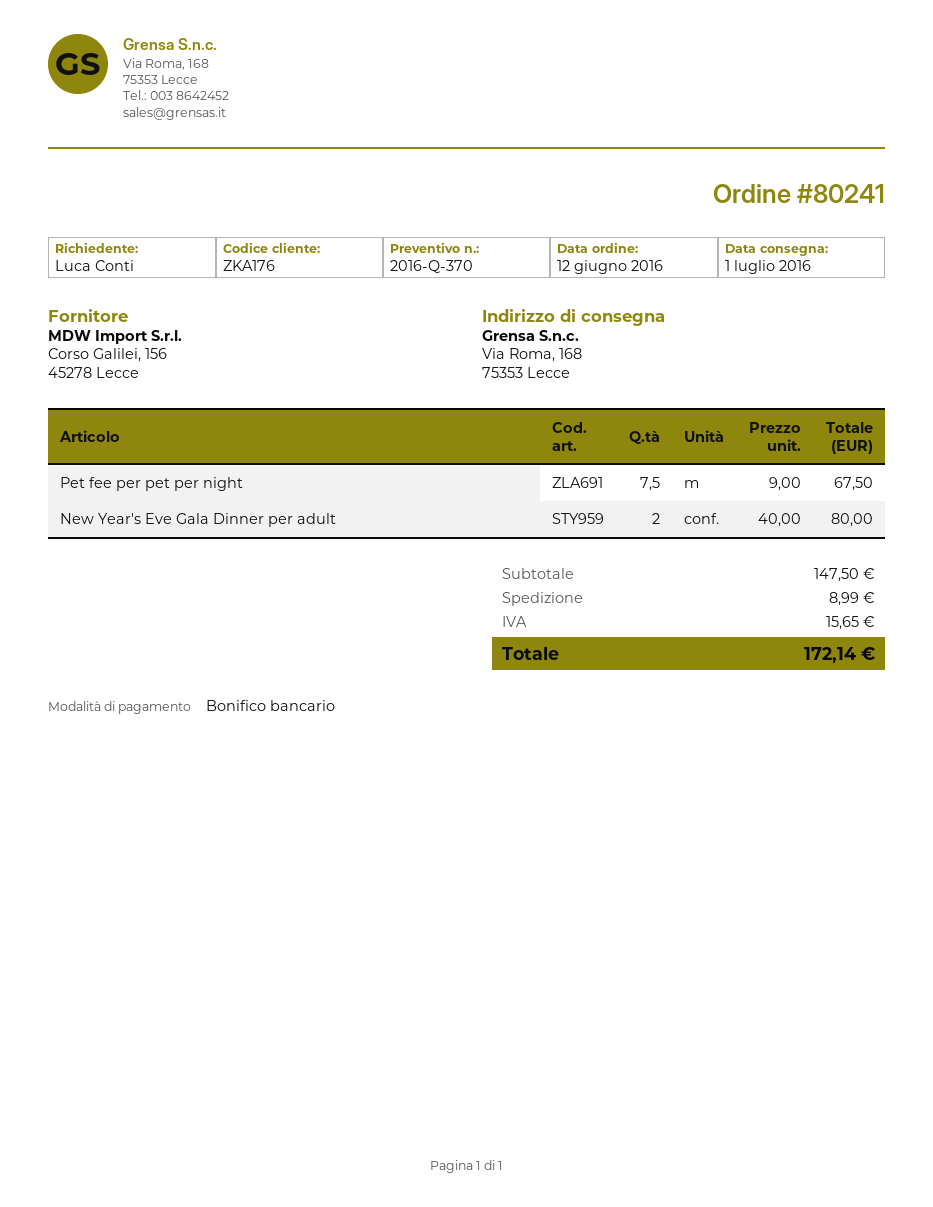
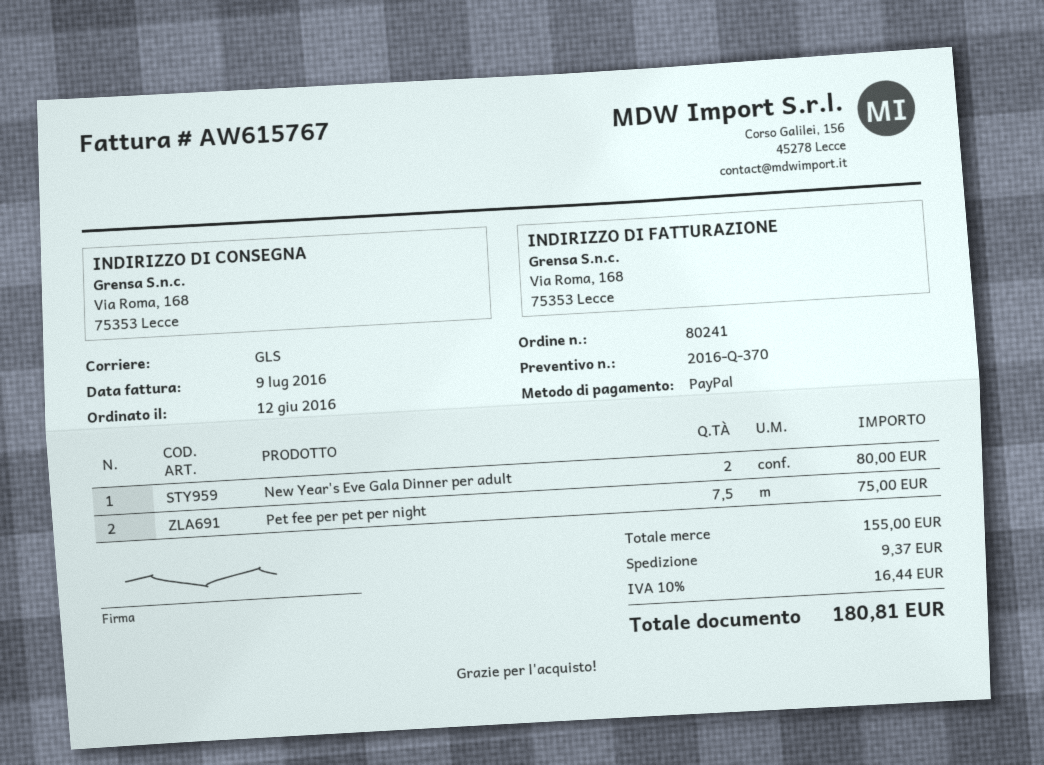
payment method: bank transfer -> PayPal
Pet fee per pet per night: 7.5 for 67.50 -> 7.5 for 75.00
subtotal: 147.50 -> 155.00
shipping: 8.99 -> 9.37
tax: 15.65 -> 16.44
total: 172.14 -> 180.81

